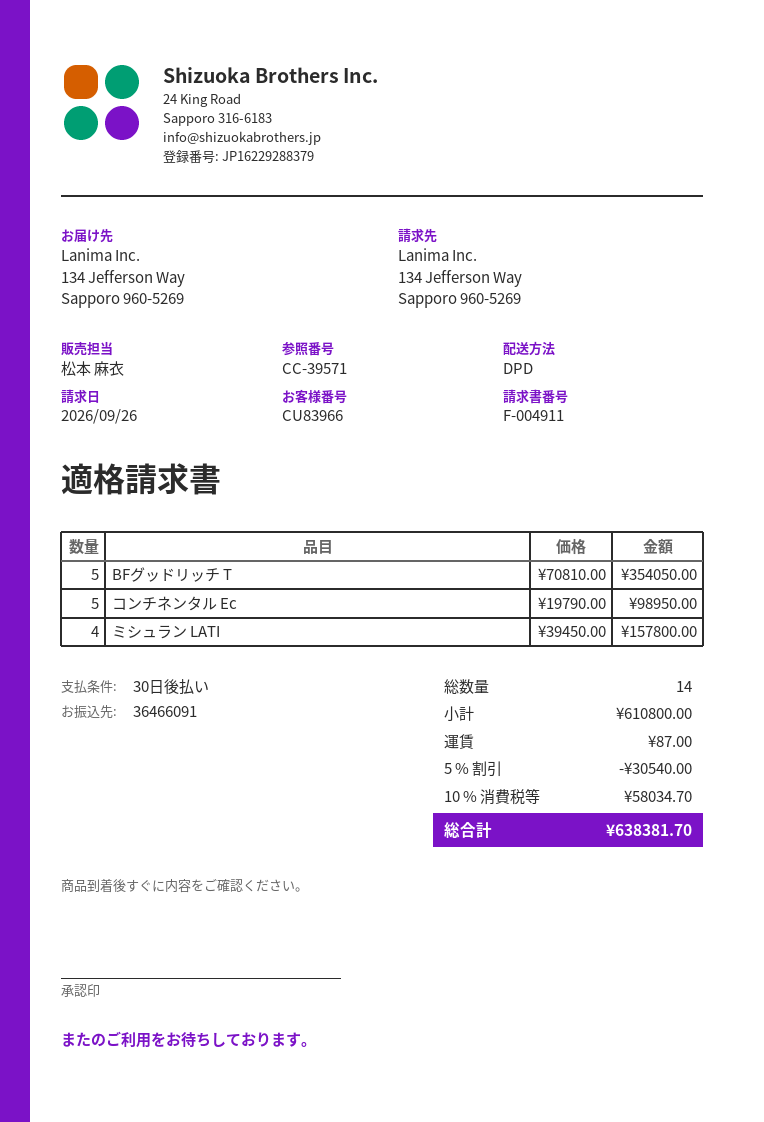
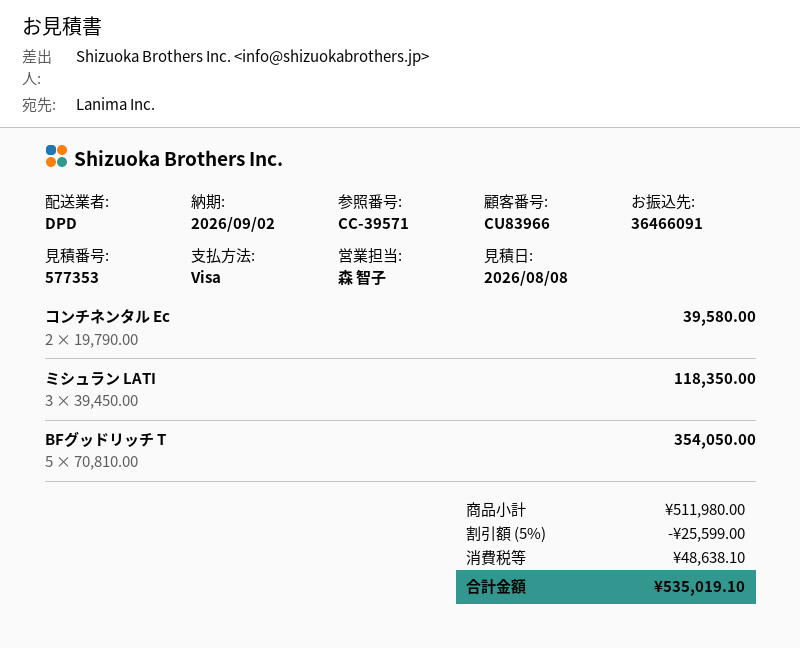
sales rep: 松本 麻衣 -> 森 智子
コンチネンタル Ec: 5 x 19790.00 = 98950.00 -> 2 x 19790.00 = 39580.00
ミシュラン LATI: 4 x 39450.00 = 157800.00 -> 3 x 39450.00 = 118350.00
subtotal: 610800.00 -> 511980.00
discount: 5% = 30540.00 -> 5% = 25599.00
shipping: 87.00 -> none
tax: 58034.70 -> 48638.10
total: 638381.70 -> 535019.10

